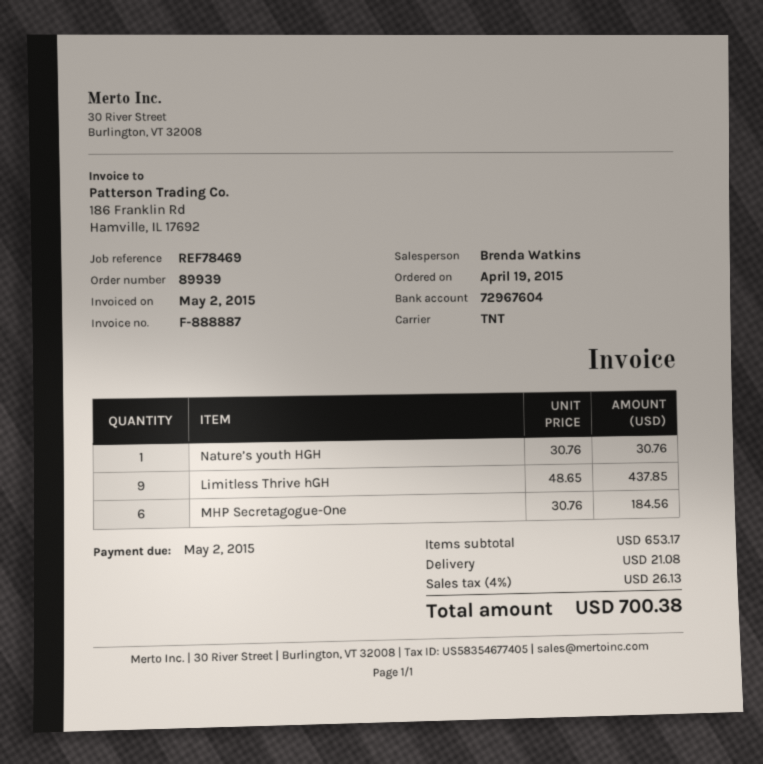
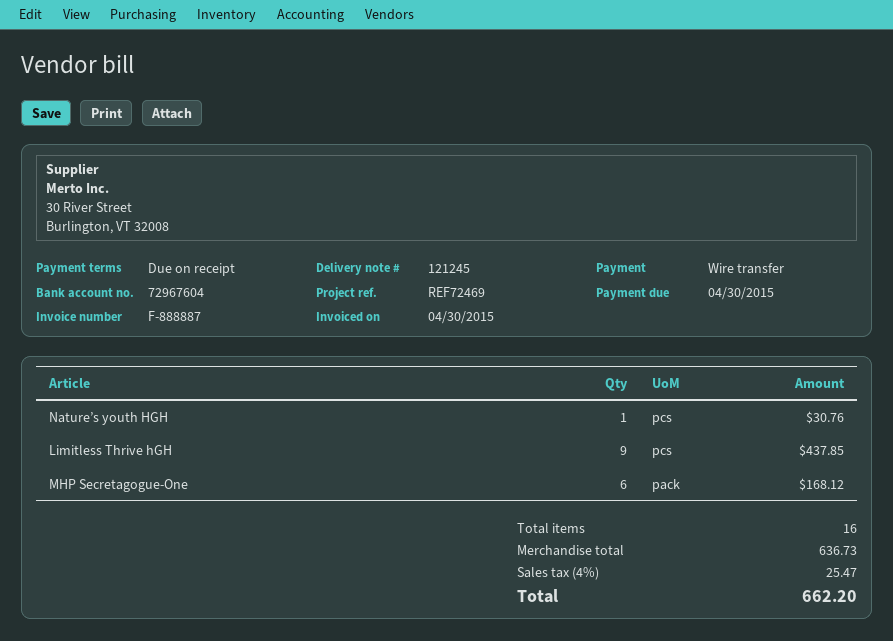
invoice date: 2015-05-02 -> 2015-04-30
due date: 2015-05-02 -> 2015-04-30
reference: REF78469 -> REF72469
MHP Secretagogue-One: 6 for 184.56 -> 6 for 168.12
subtotal: 653.17 -> 636.73
shipping: 21.08 -> none
tax: 4% = 26.13 -> 4% = 25.47
total: 700.38 -> 662.20

